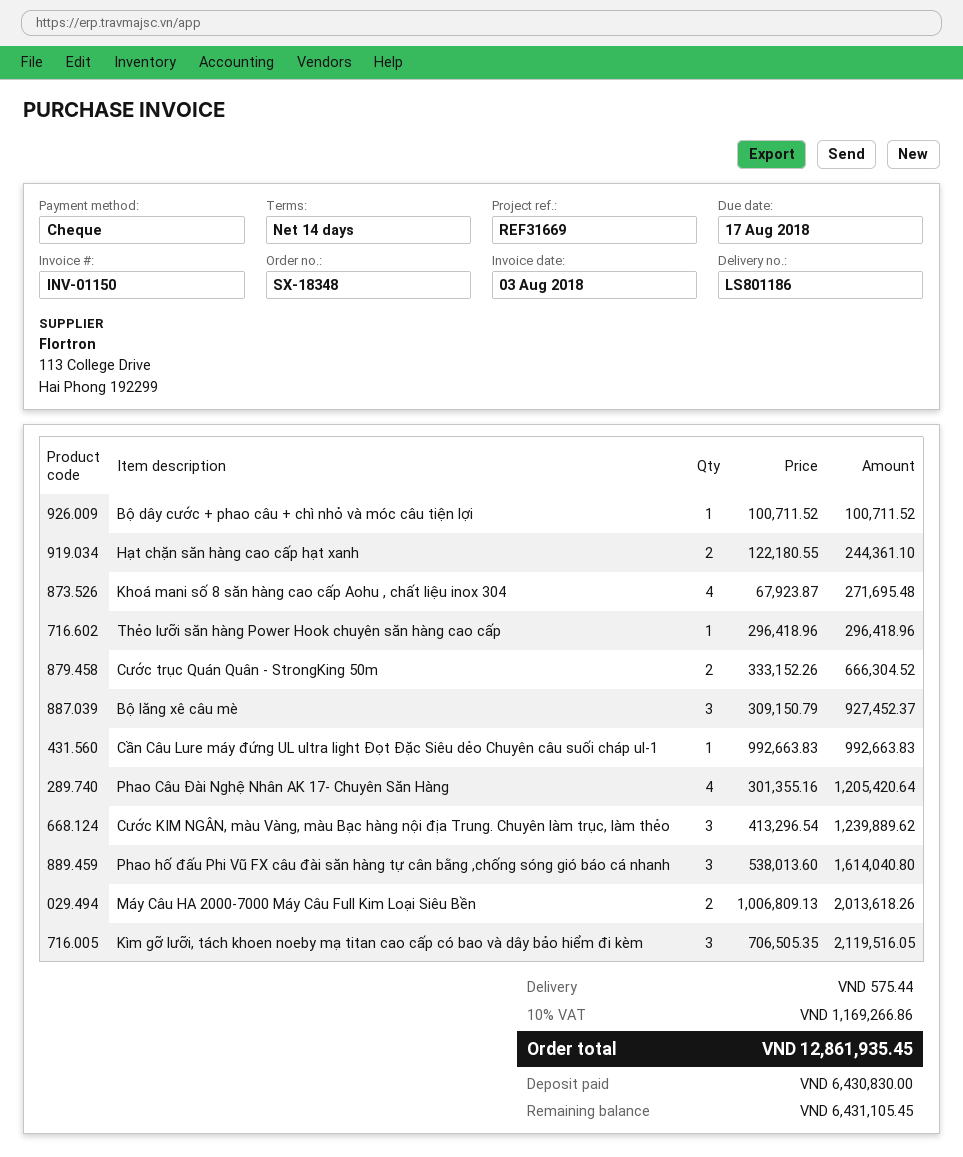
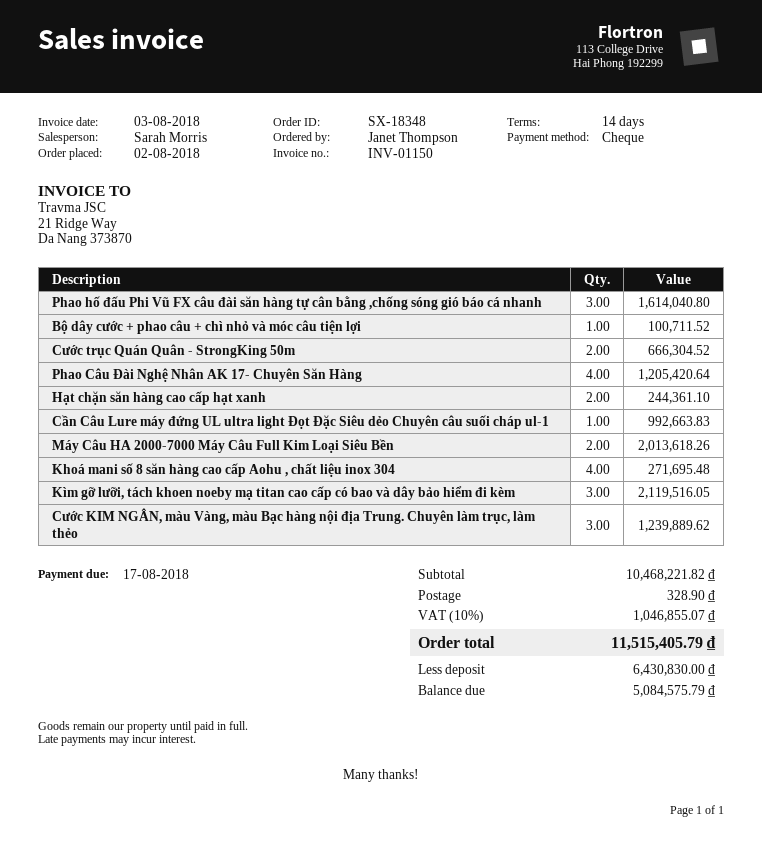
Thẻo lưỡi săn hàng Power Hook chuyên săn hàng cao cấp: 1 for 296418.96 -> none
Bộ lăng xê câu mè: 3 for 927452.37 -> none
shipping: 575.44 -> 328.90
tax: 10% = 1169266.86 -> 10% = 1046855.07
total: 12861935.45 -> 11515405.79
balance: 6431105.45 -> 5084575.79

